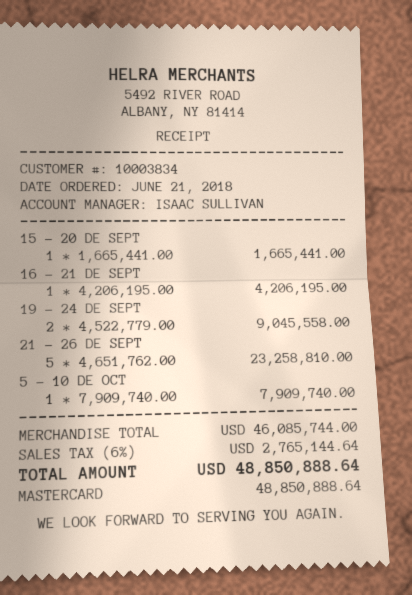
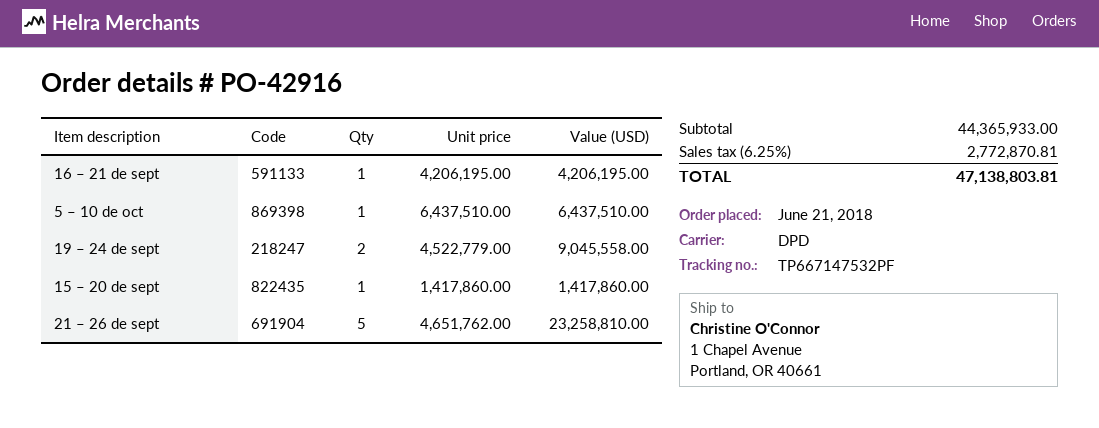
15 – 20 DE SEPT: 1 x 1665441.00 = 1665441.00 -> 1 x 1417860.00 = 1417860.00
5 – 10 DE OCT: 1 x 7909740.00 = 7909740.00 -> 1 x 6437510.00 = 6437510.00
subtotal: 46085744.00 -> 44365933.00
tax: 6% = 2765144.64 -> 6.25% = 2772870.81
total: 48850888.64 -> 47138803.81

